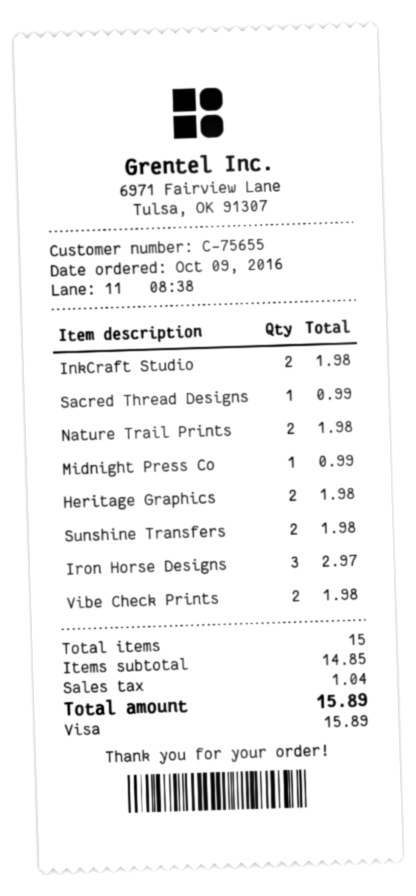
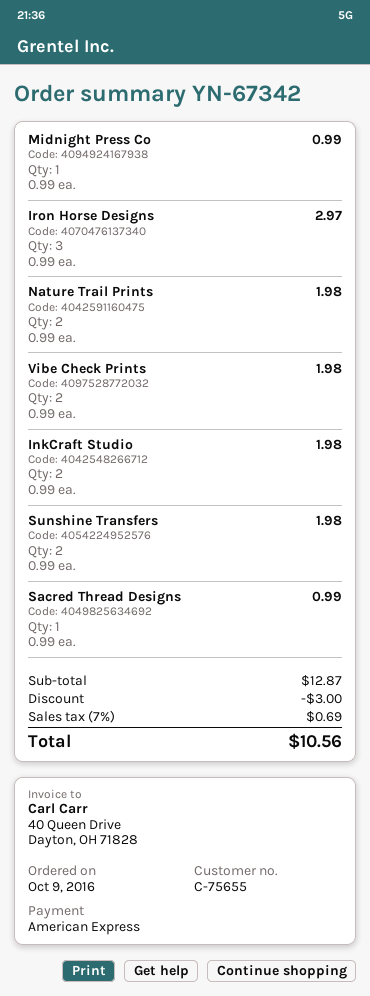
payment method: Visa -> American Express
Heritage Graphics: 2 for 1.98 -> none
subtotal: 14.85 -> 12.87
discount: none -> 3.00
tax: 1.04 -> 0.69
total: 15.89 -> 10.56

